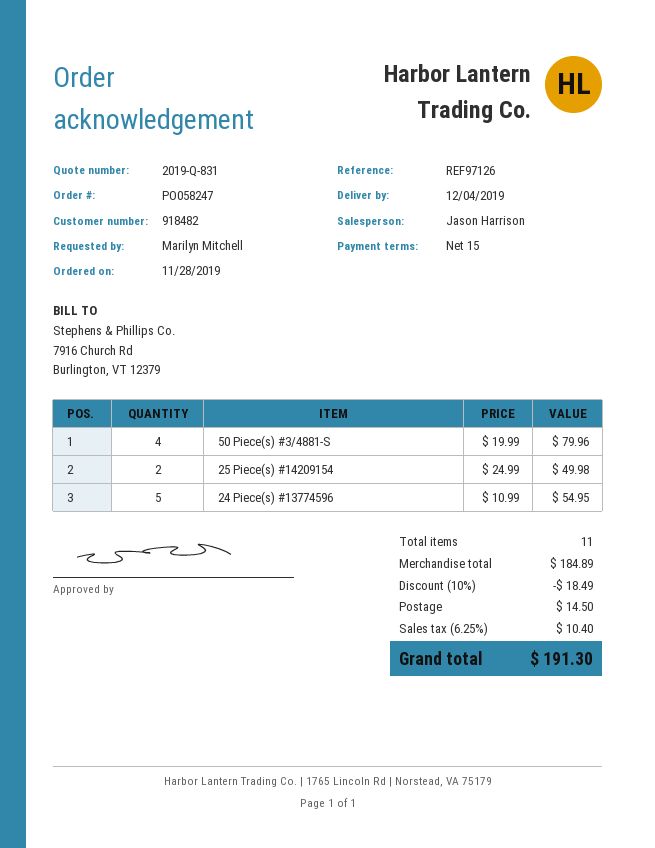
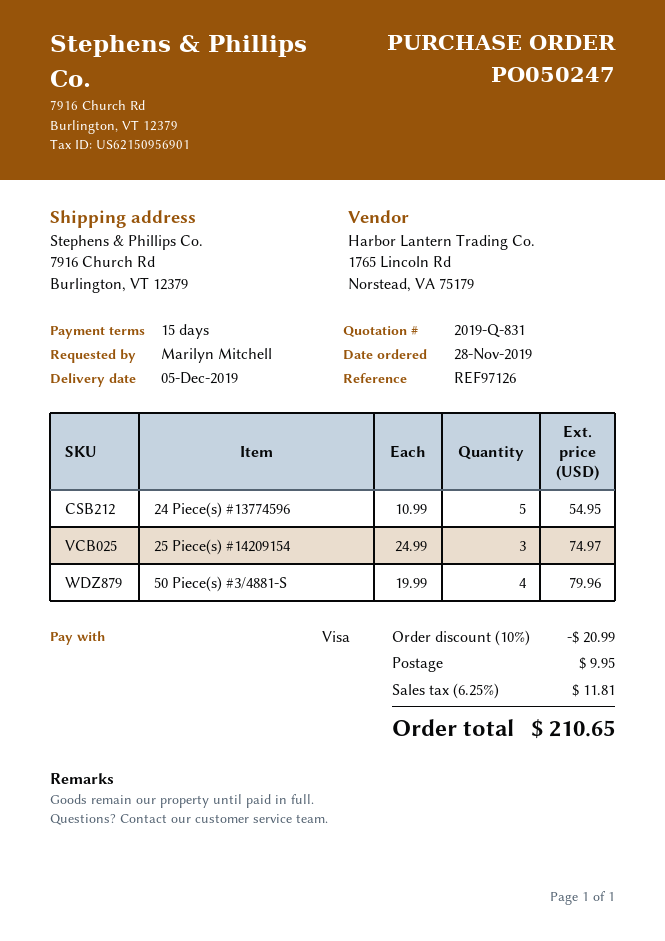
order number: PO058247 -> PO050247
delivery date: 2019-12-04 -> 2019-12-05
25 Piece(s) #14209154: 2 x 24.99 = 49.98 -> 3 x 24.99 = 74.97
discount: 10% = 18.49 -> 10% = 20.99
shipping: 14.50 -> 9.95
tax: 6.25% = 10.40 -> 6.25% = 11.81
total: 191.30 -> 210.65

